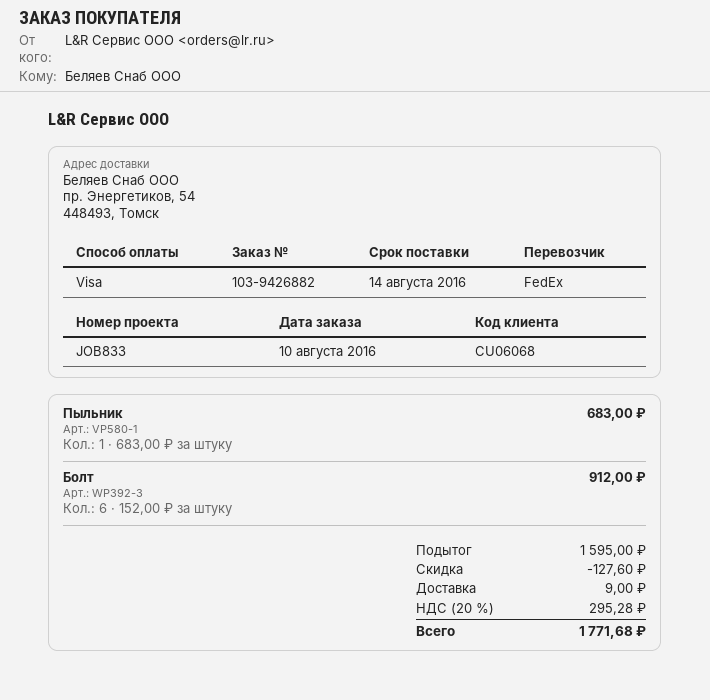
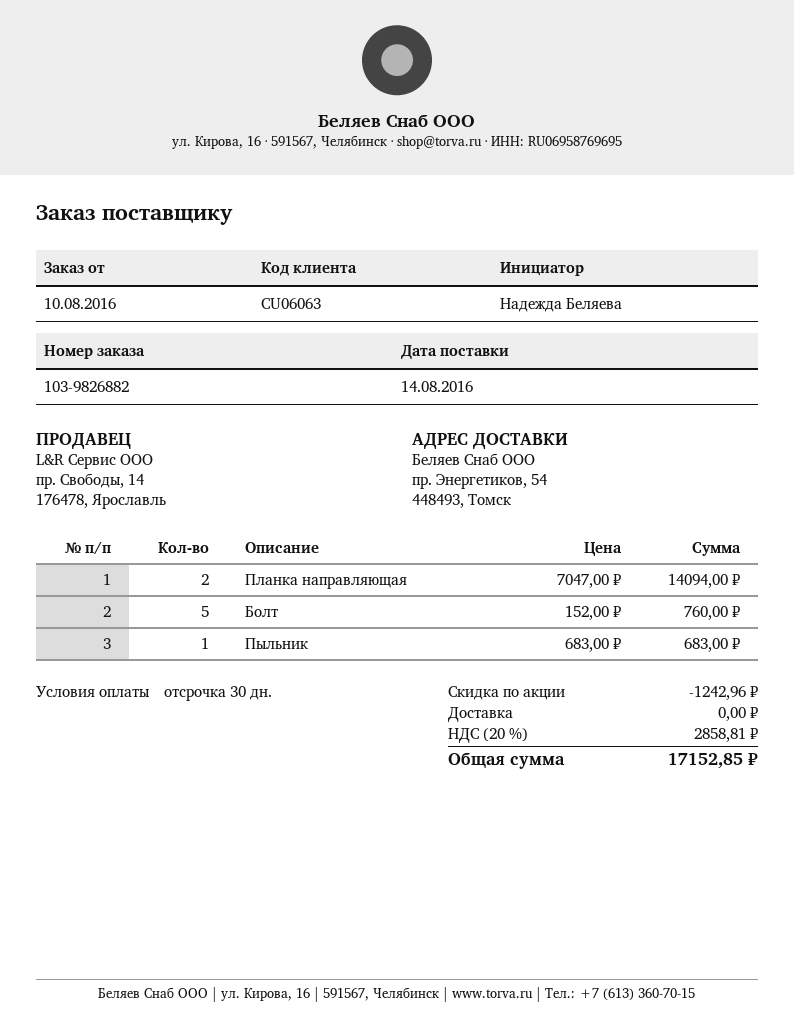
order number: 103-9426882 -> 103-9826882
customer number: CU06068 -> CU06063
Болт: 6 x 152.00 = 912.00 -> 5 x 152.00 = 760.00
Планка направляющая: none -> 2 x 7047.00 = 14094.00
discount: 127.60 -> 1242.96
shipping: 9.00 -> 0.00
tax: 20% = 295.28 -> 20% = 2858.81
total: 1771.68 -> 17152.85

